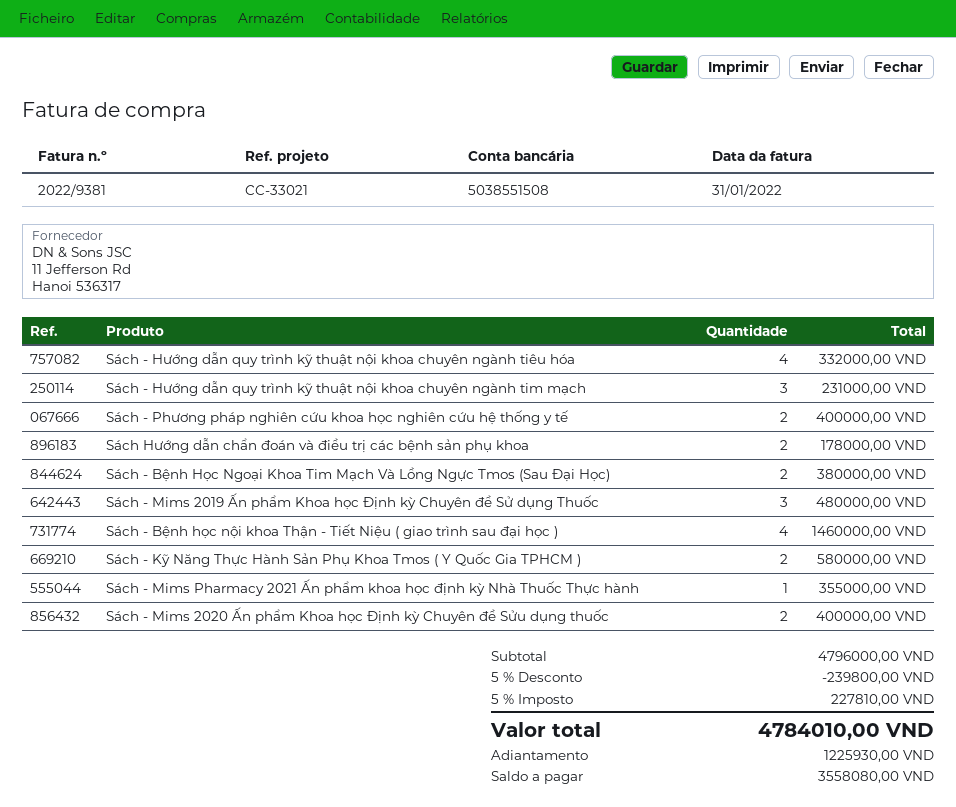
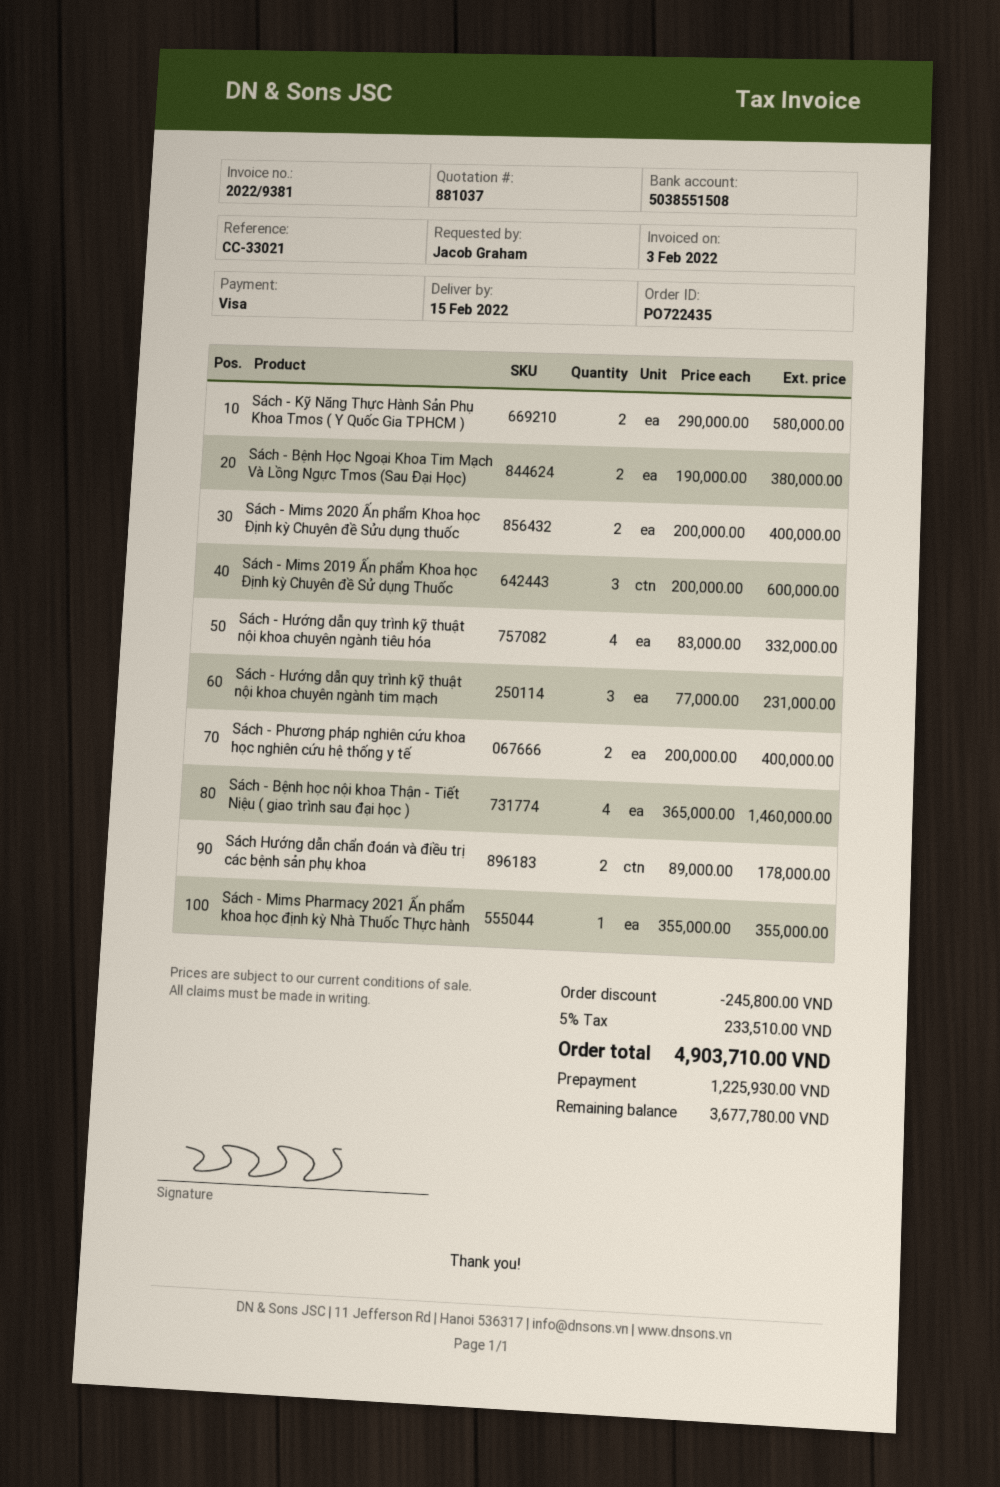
invoice date: 2022-01-31 -> 2022-02-03
Sách - Mims 2019 Ấn phẩm Khoa học Định kỳ Chuyên đề Sử dụng Thuốc: 3 for 480000.00 -> 3 for 600000.00
discount: 239800.00 -> 245800.00
tax: 5% = 227810.00 -> 5% = 233510.00
total: 4784010.00 -> 4903710.00
balance: 3558080.00 -> 3677780.00

